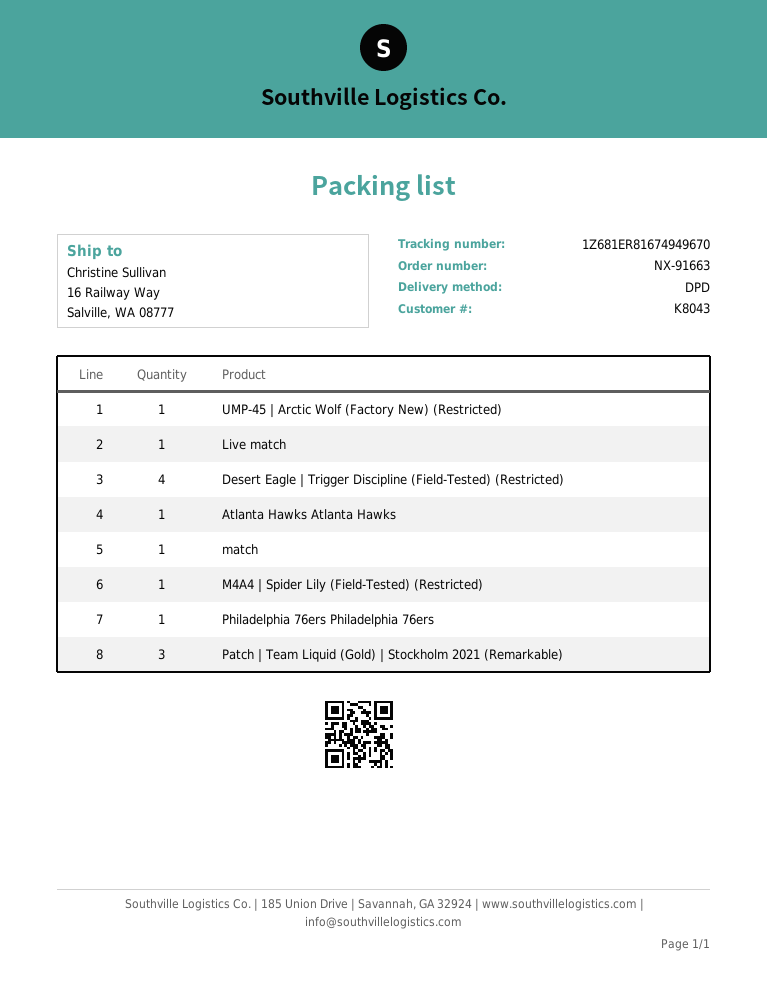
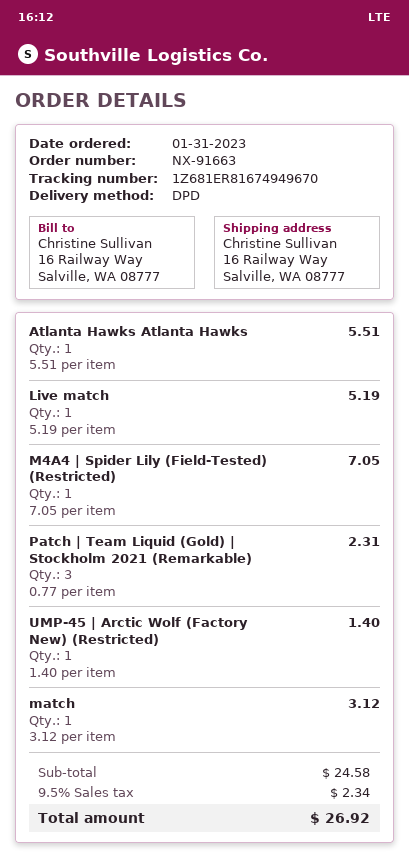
Desert Eagle | Trigger Discipline (Field-Tested) (Restricted): 4 -> none
Philadelphia 76ers Philadelphia 76ers: 1 -> none

